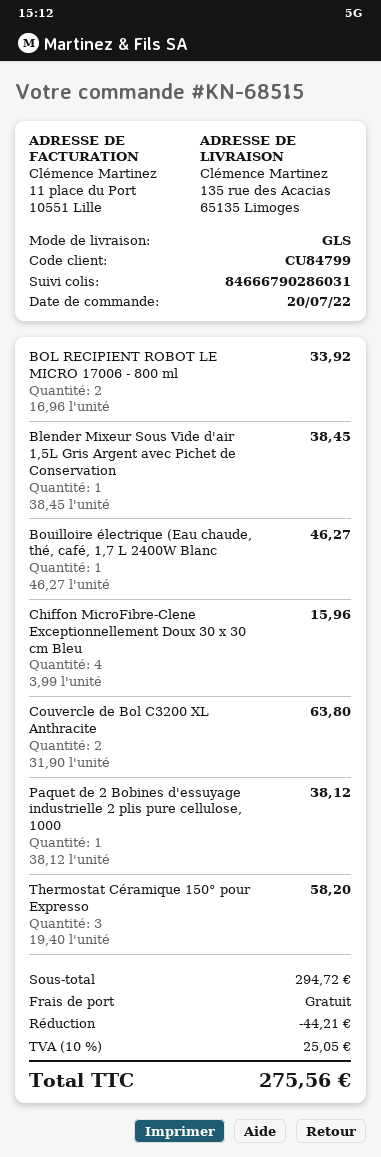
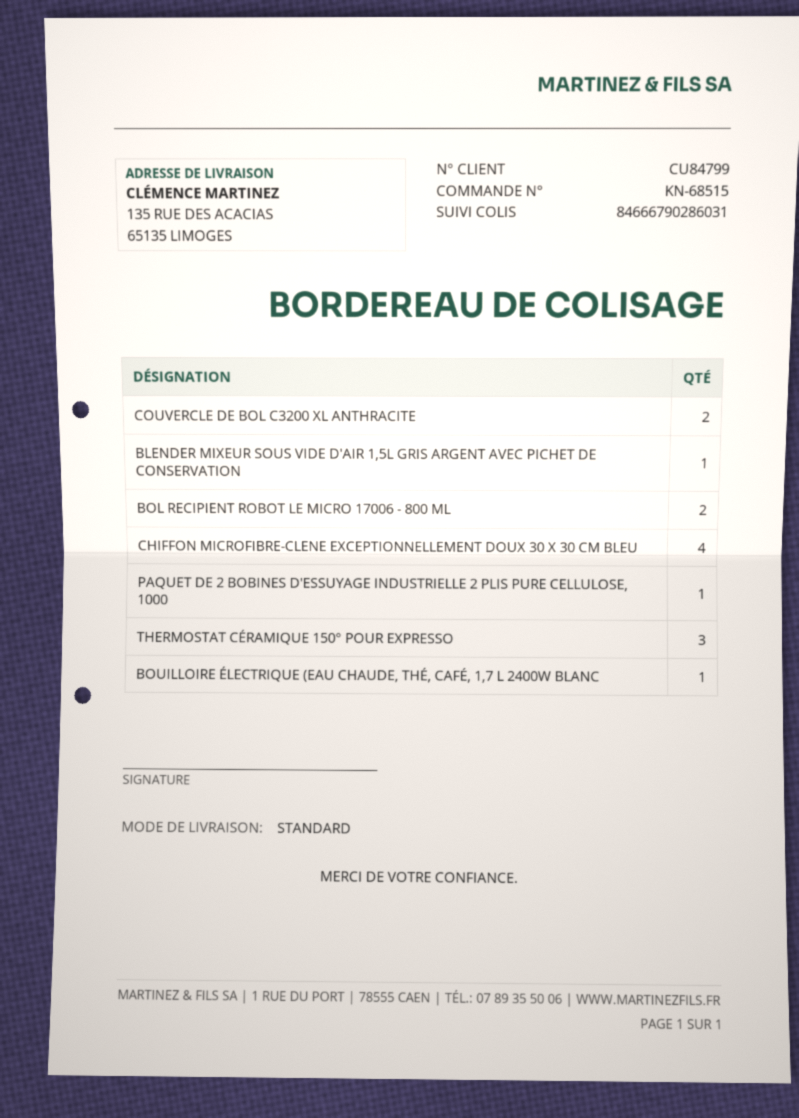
shipping method: GLS -> standard

